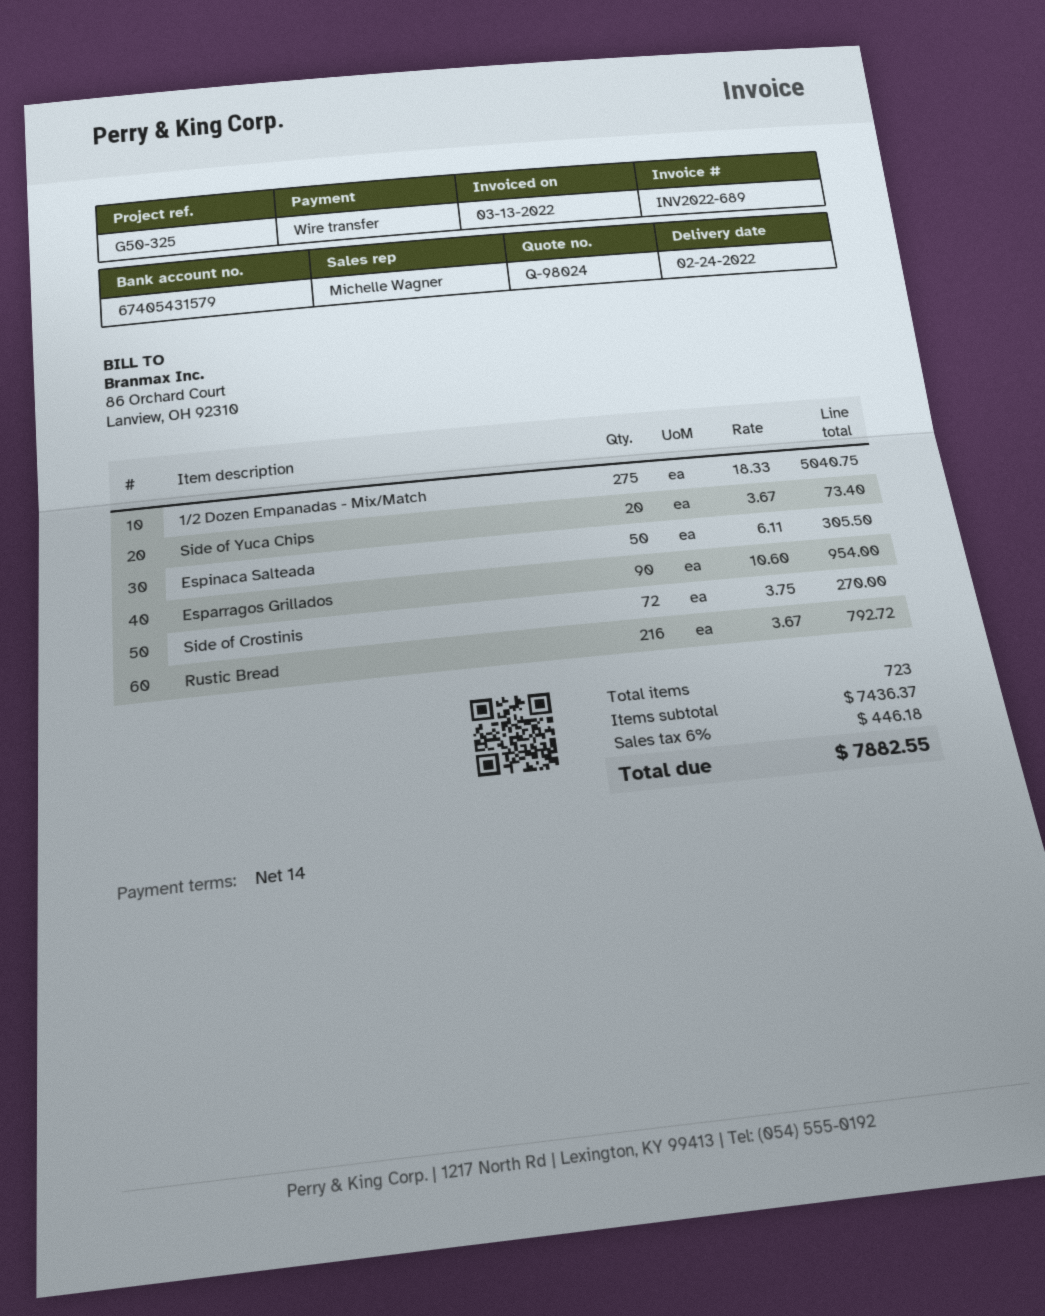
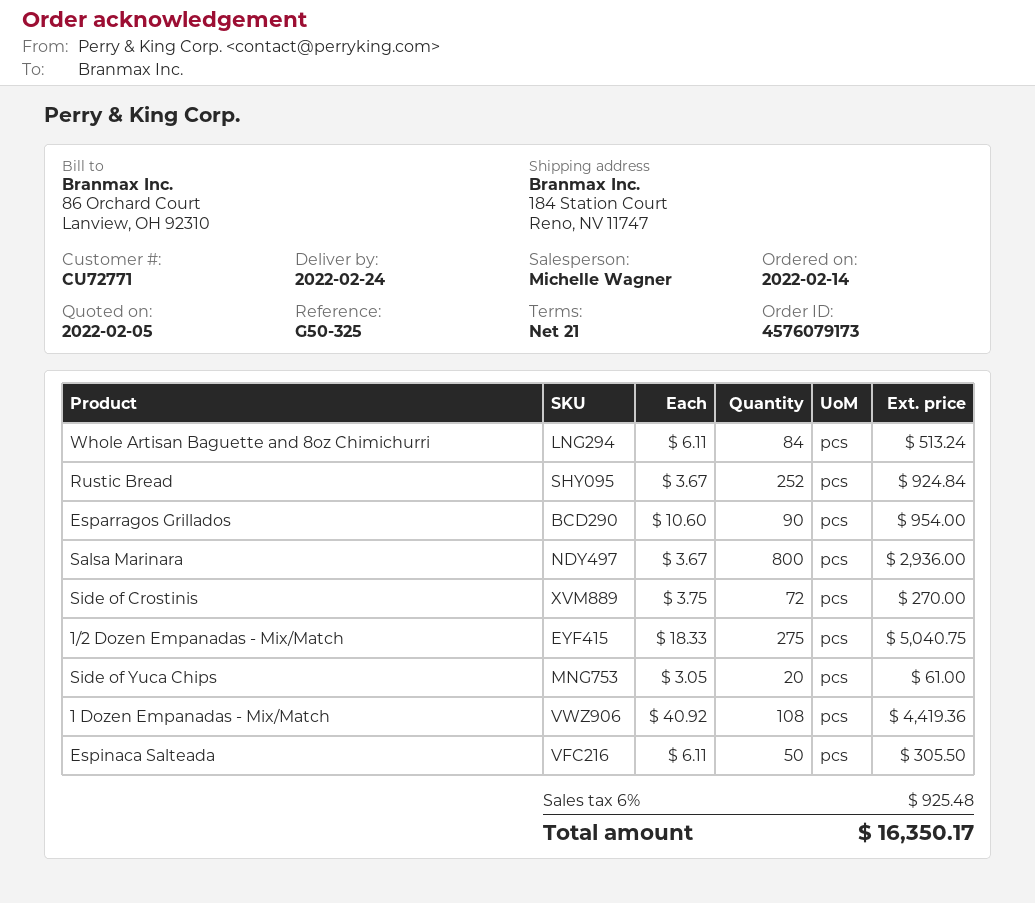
payment terms: 14 days -> 21 days
Side of Yuca Chips: 20 x 3.67 = 73.40 -> 20 x 3.05 = 61.00
Rustic Bread: 216 x 3.67 = 792.72 -> 252 x 3.67 = 924.84
Whole Artisan Baguette and 8oz Chimichurri: none -> 84 x 6.11 = 513.24
Salsa Marinara: none -> 800 x 3.67 = 2936.00
1 Dozen Empanadas - Mix/Match: none -> 108 x 40.92 = 4419.36
tax: 6% = 446.18 -> 6% = 925.48
total: 7882.55 -> 16350.17

